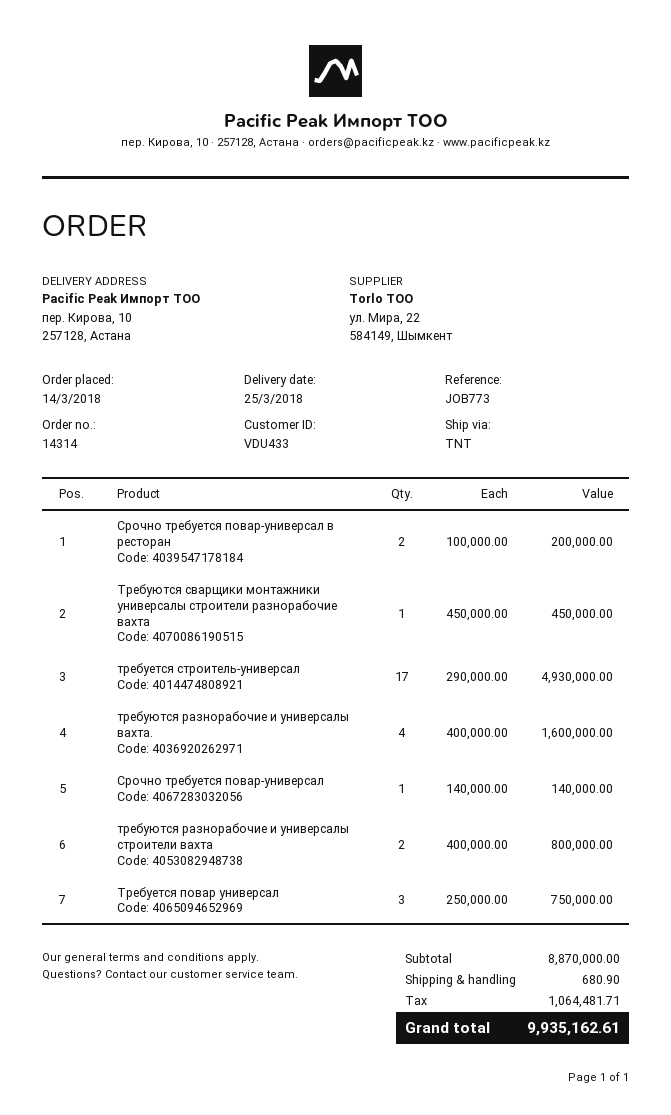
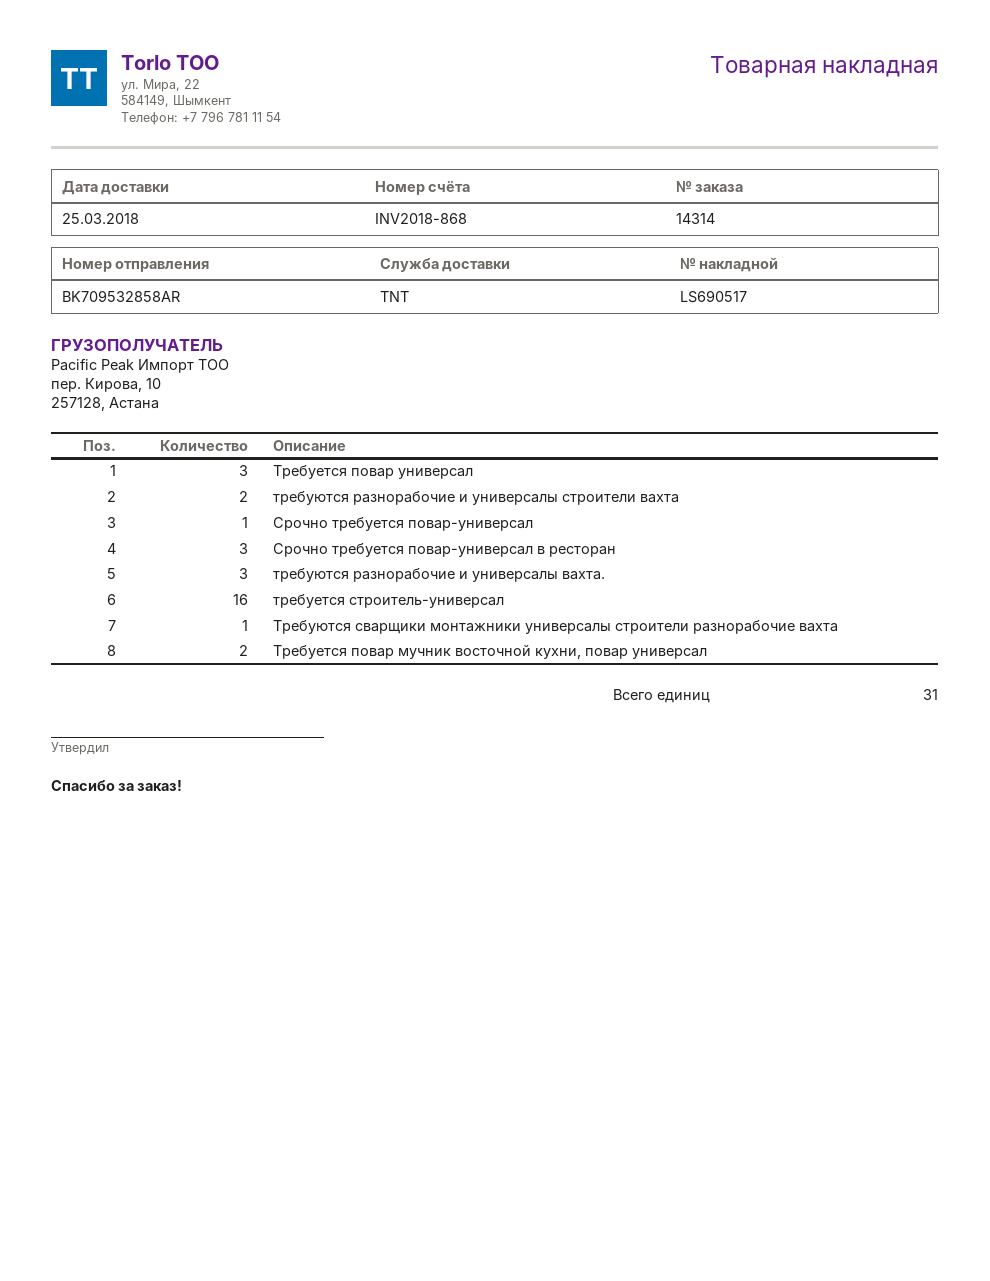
Срочно требуется повар-универсал в ресторан: 2 -> 3
требуется строитель-универсал: 17 -> 16
требуются разнорабочие и универсалы вахта.: 4 -> 3
Требуется повар мучник восточной кухни, повар универсал: none -> 2

